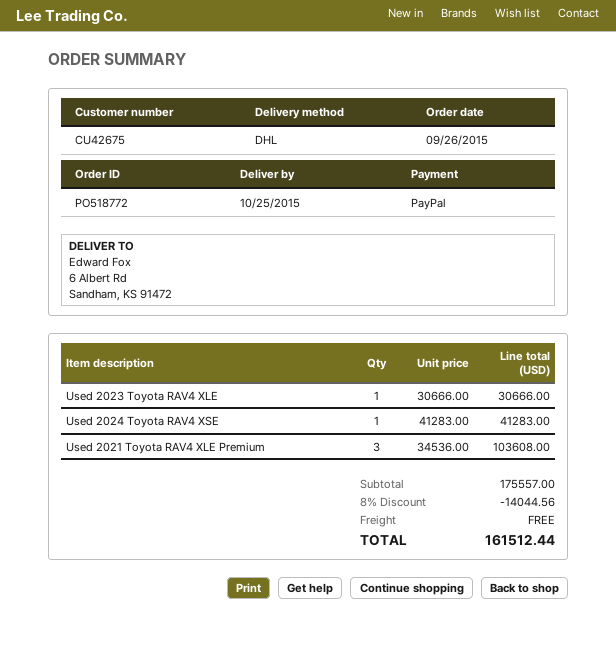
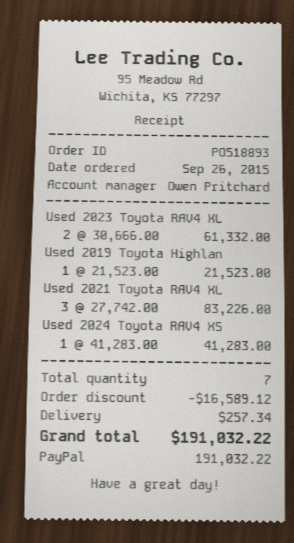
order number: PO518772 -> PO518893
Used 2023 Toyota RAV4 XLE: 1 x 30666.00 = 30666.00 -> 2 x 30666.00 = 61332.00
Used 2021 Toyota RAV4 XLE Premium: 3 x 34536.00 = 103608.00 -> 3 x 27742.00 = 83226.00
Used 2019 Toyota Highlan: none -> 1 x 21523.00 = 21523.00
discount: 14044.56 -> 16589.12
shipping: 0.00 -> 257.34
total: 161512.44 -> 191032.22

